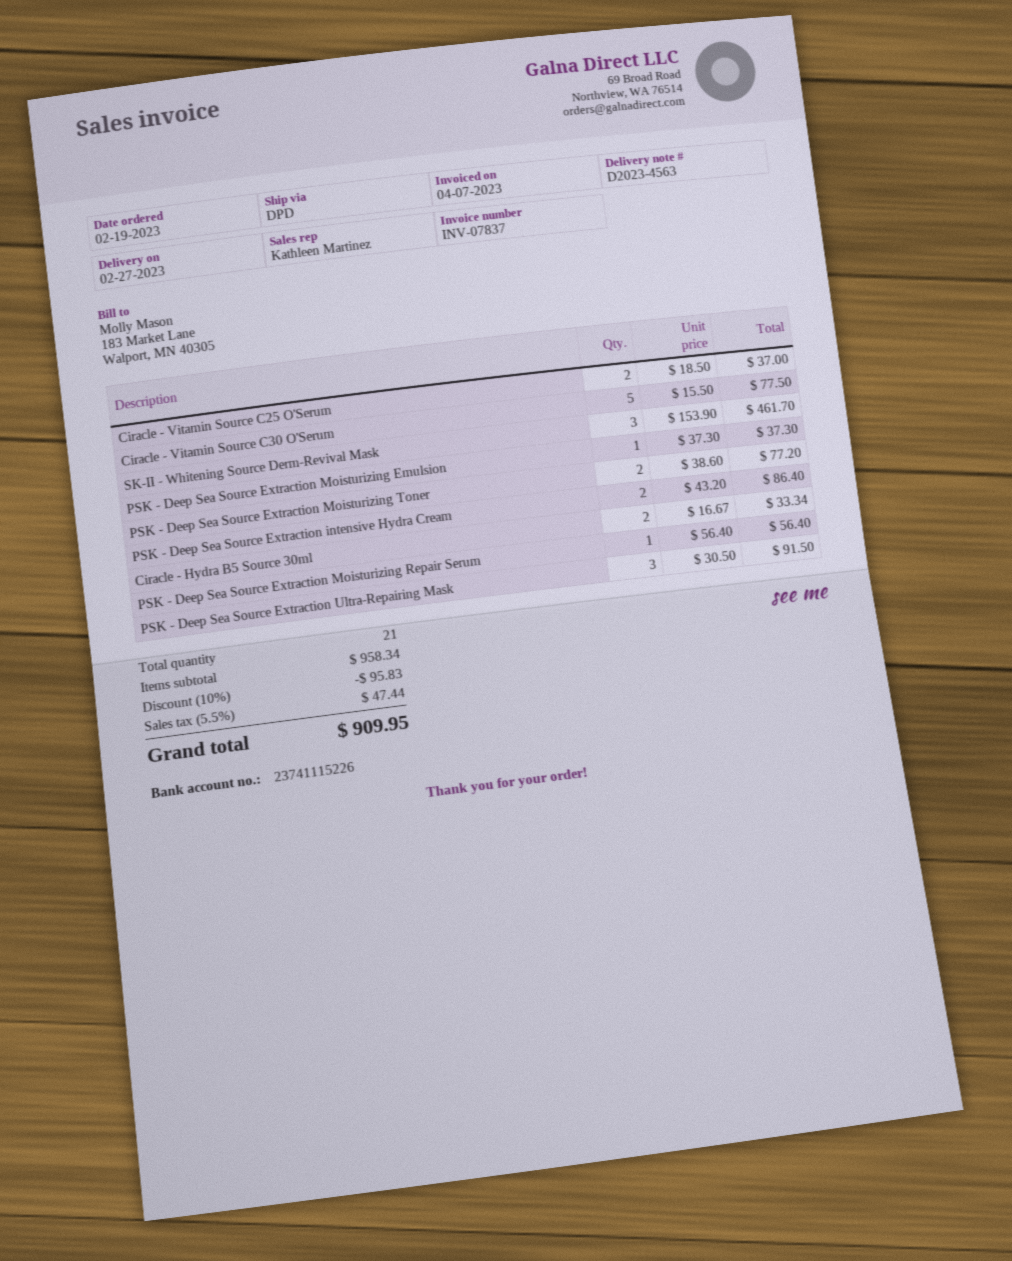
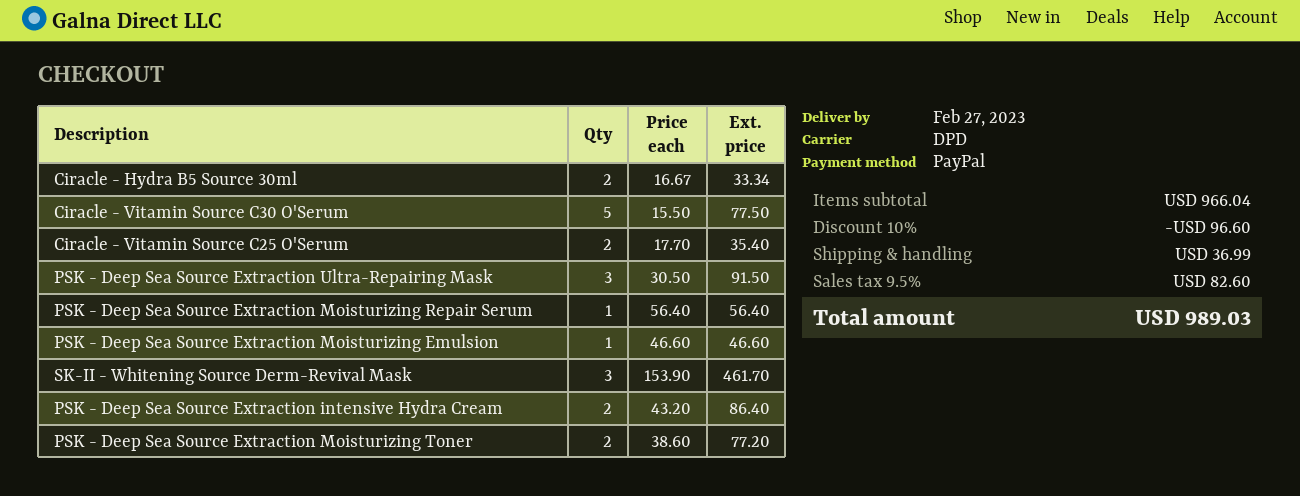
Ciracle - Vitamin Source C25 O'Serum: 2 x 18.50 = 37.00 -> 2 x 17.70 = 35.40
PSK - Deep Sea Source Extraction Moisturizing Emulsion: 1 x 37.30 = 37.30 -> 1 x 46.60 = 46.60
subtotal: 958.34 -> 966.04
discount: 10% = 95.83 -> 10% = 96.60
shipping: none -> 36.99
tax: 5.5% = 47.44 -> 9.5% = 82.60
total: 909.95 -> 989.03

